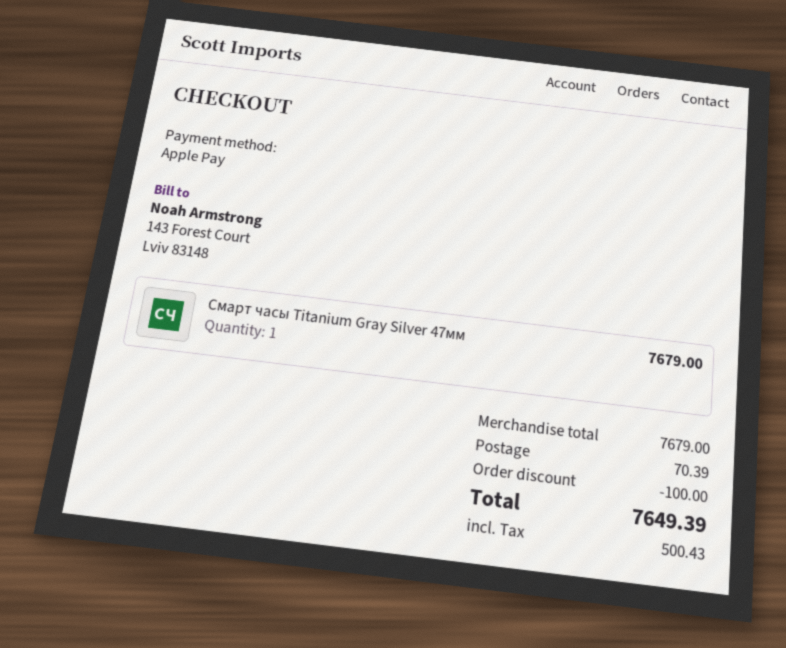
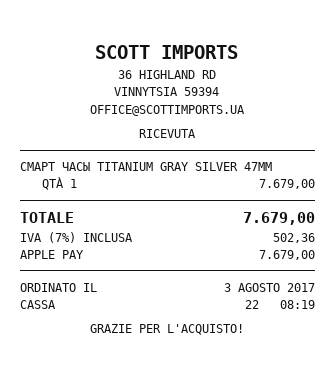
discount: 100.00 -> none
shipping: 70.39 -> none
tax: 500.43 -> 502.36
total: 7649.39 -> 7679.00

